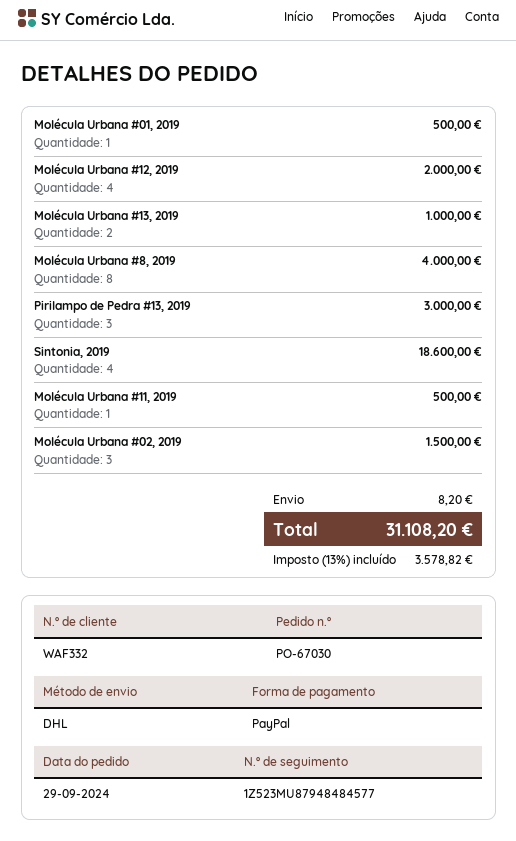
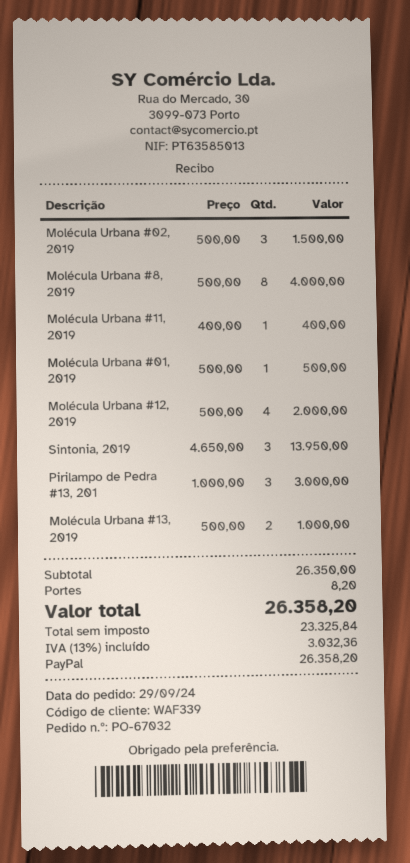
order number: PO-67030 -> PO-67032
customer number: WAF332 -> WAF339
Sintonia, 2019: 4 for 18600.00 -> 3 for 13950.00
Molécula Urbana #11, 2019: 1 for 500.00 -> 1 for 400.00
tax: 13% = 3578.82 -> 13% = 3032.36
total: 31108.20 -> 26358.20

